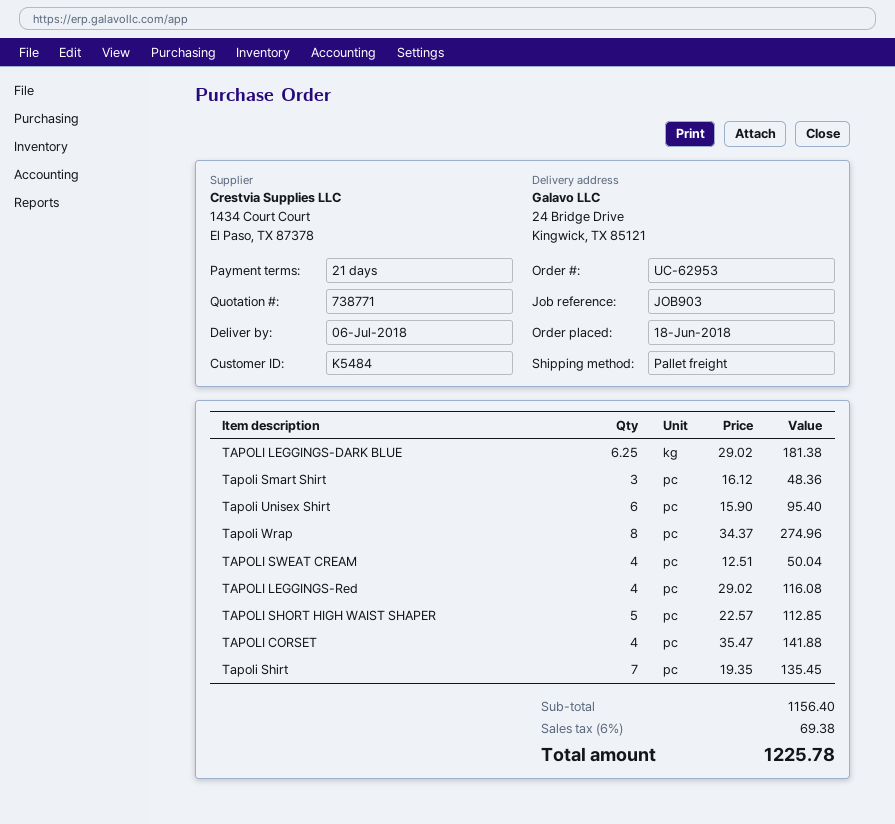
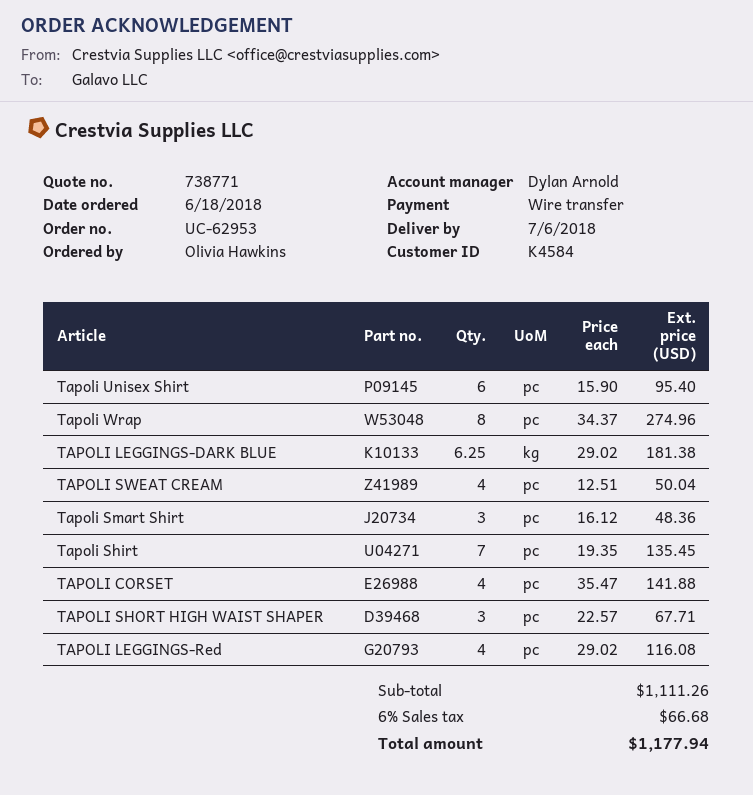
customer number: K5484 -> K4584
TAPOLI SHORT HIGH WAIST SHAPER: 5 x 22.57 = 112.85 -> 3 x 22.57 = 67.71
subtotal: 1156.40 -> 1111.26
tax: 6% = 69.38 -> 6% = 66.68
total: 1225.78 -> 1177.94

